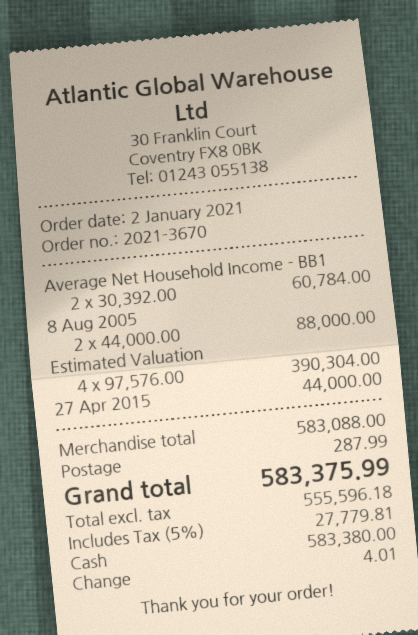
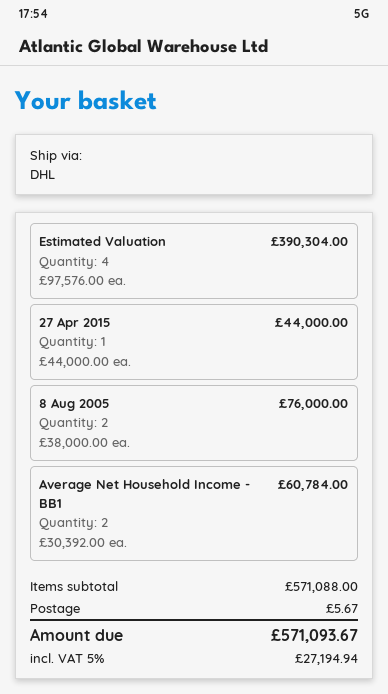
8 Aug 2005: 2 x 44000.00 = 88000.00 -> 2 x 38000.00 = 76000.00
subtotal: 583088.00 -> 571088.00
shipping: 287.99 -> 5.67
tax: 5% = 27779.81 -> 5% = 27194.94
total: 583375.99 -> 571093.67

